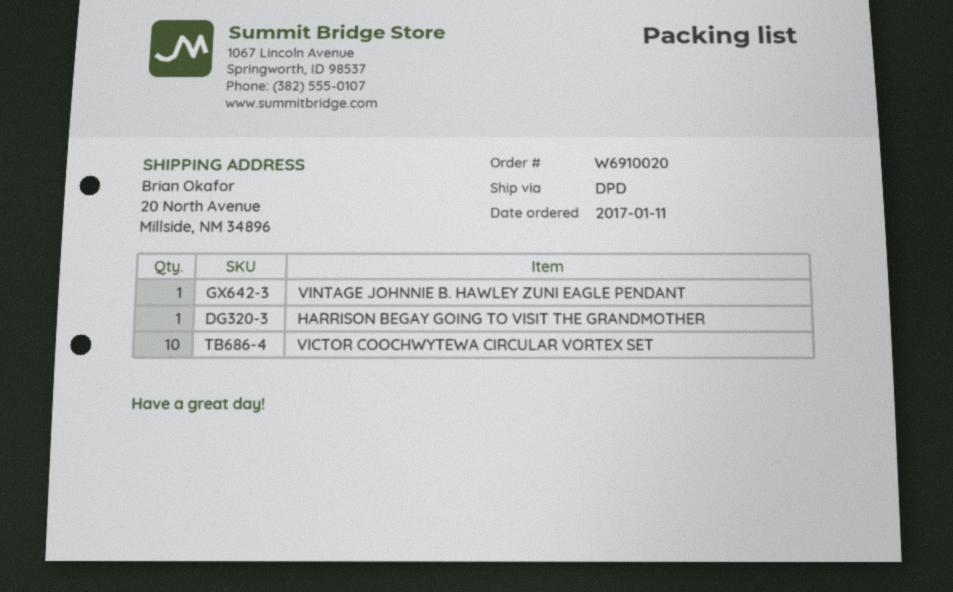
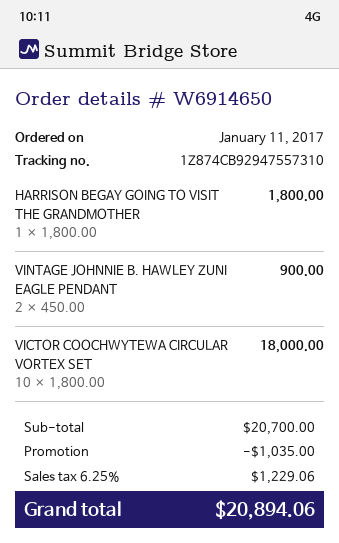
order number: W6910020 -> W6914650
VINTAGE JOHNNIE B. HAWLEY ZUNI EAGLE PENDANT: 1 -> 2

